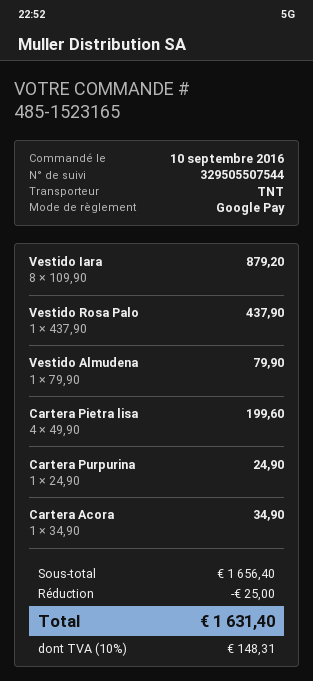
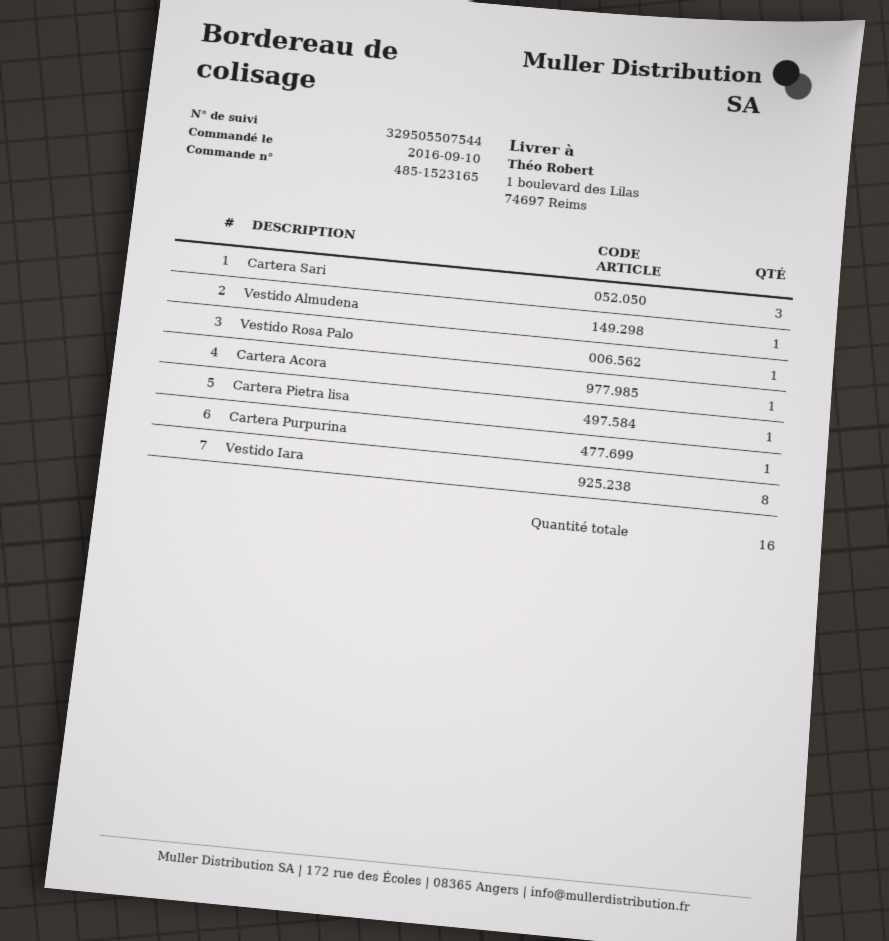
Cartera Pietra lisa: 4 -> 1
Cartera Sari: none -> 3

